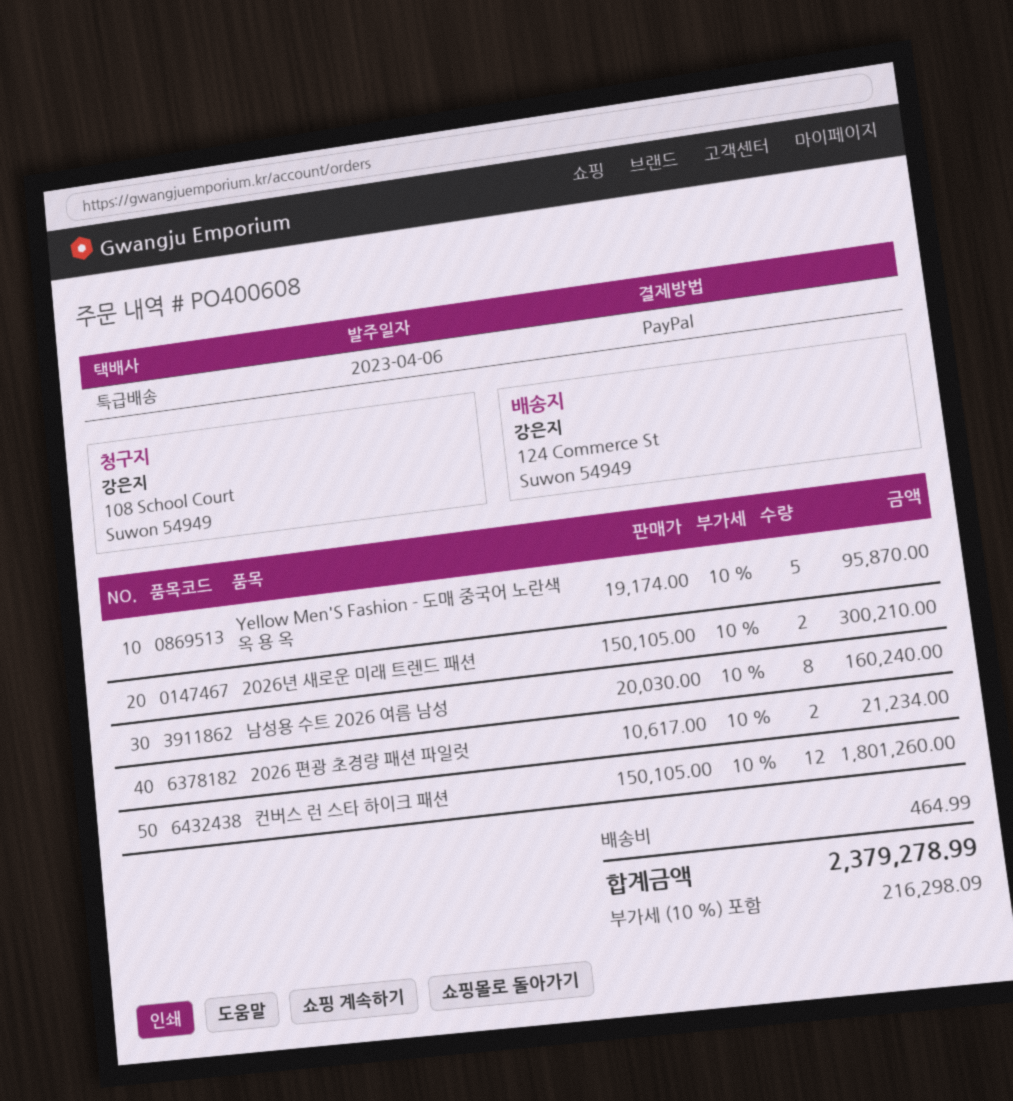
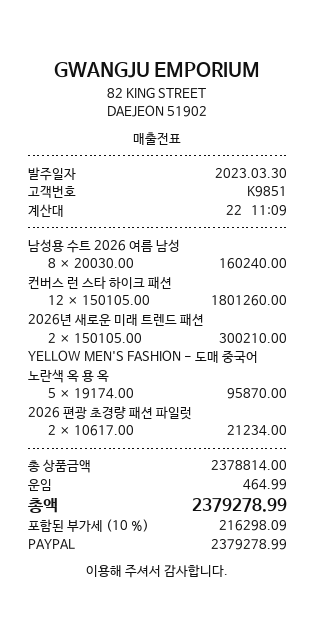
order date: 2023-04-06 -> 2023-03-30

